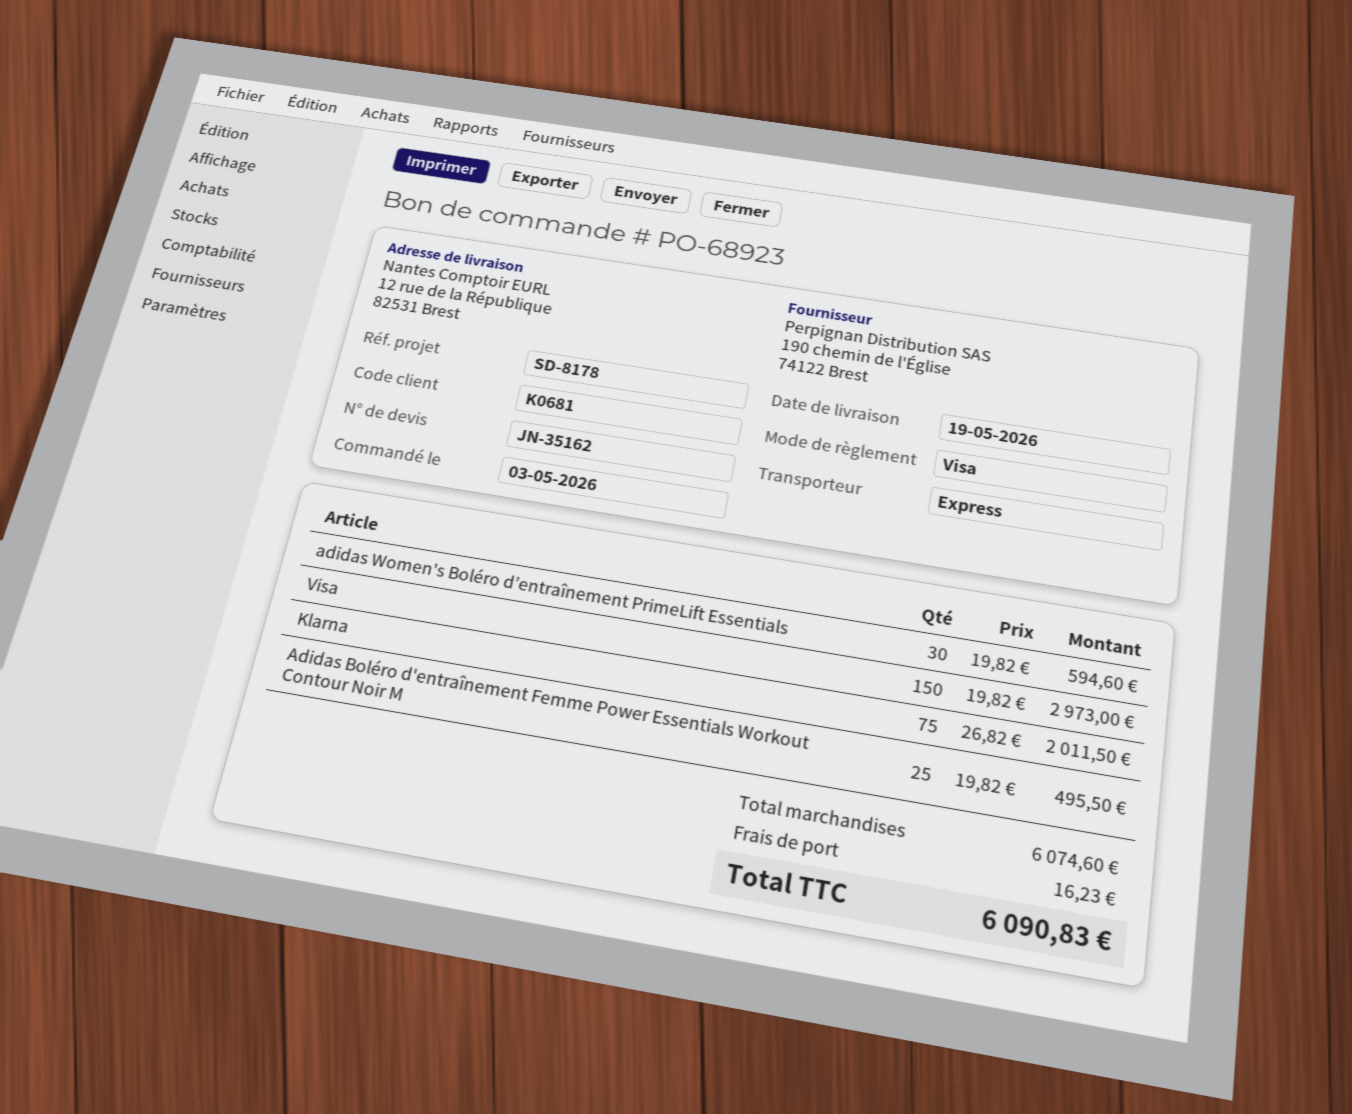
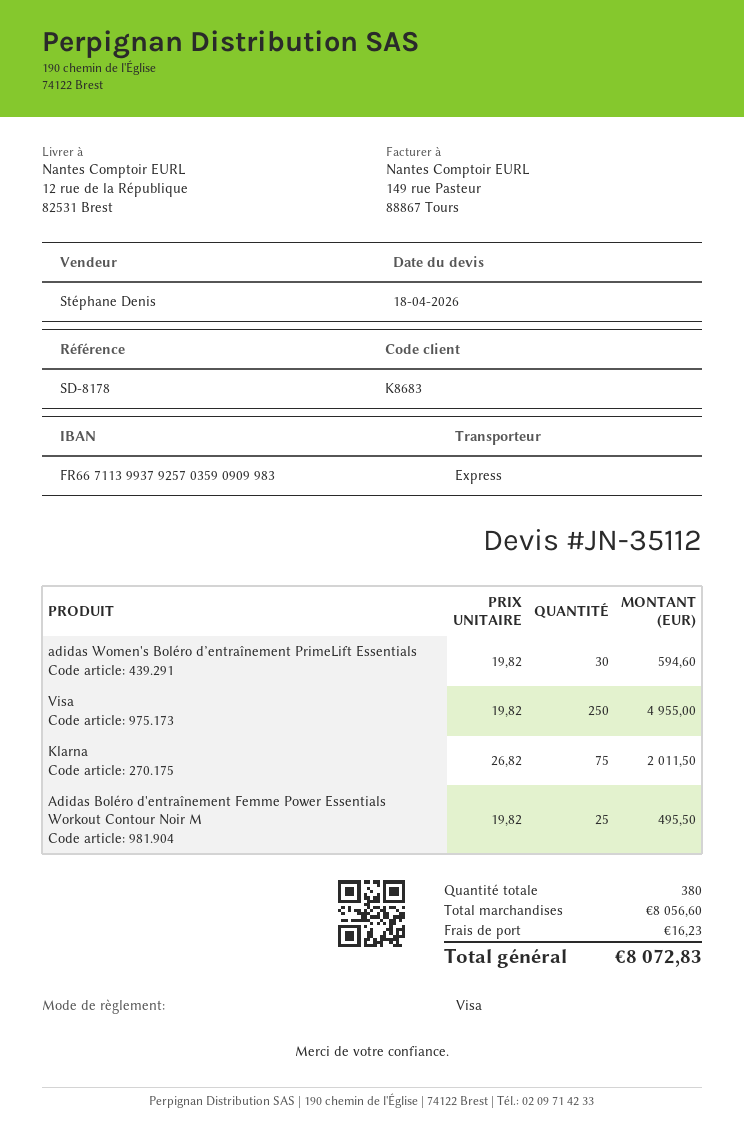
quote number: JN-35162 -> JN-35112
customer number: K0681 -> K8683
Visa: 150 x 19.82 = 2973.00 -> 250 x 19.82 = 4955.00
subtotal: 6074.60 -> 8056.60
total: 6090.83 -> 8072.83

